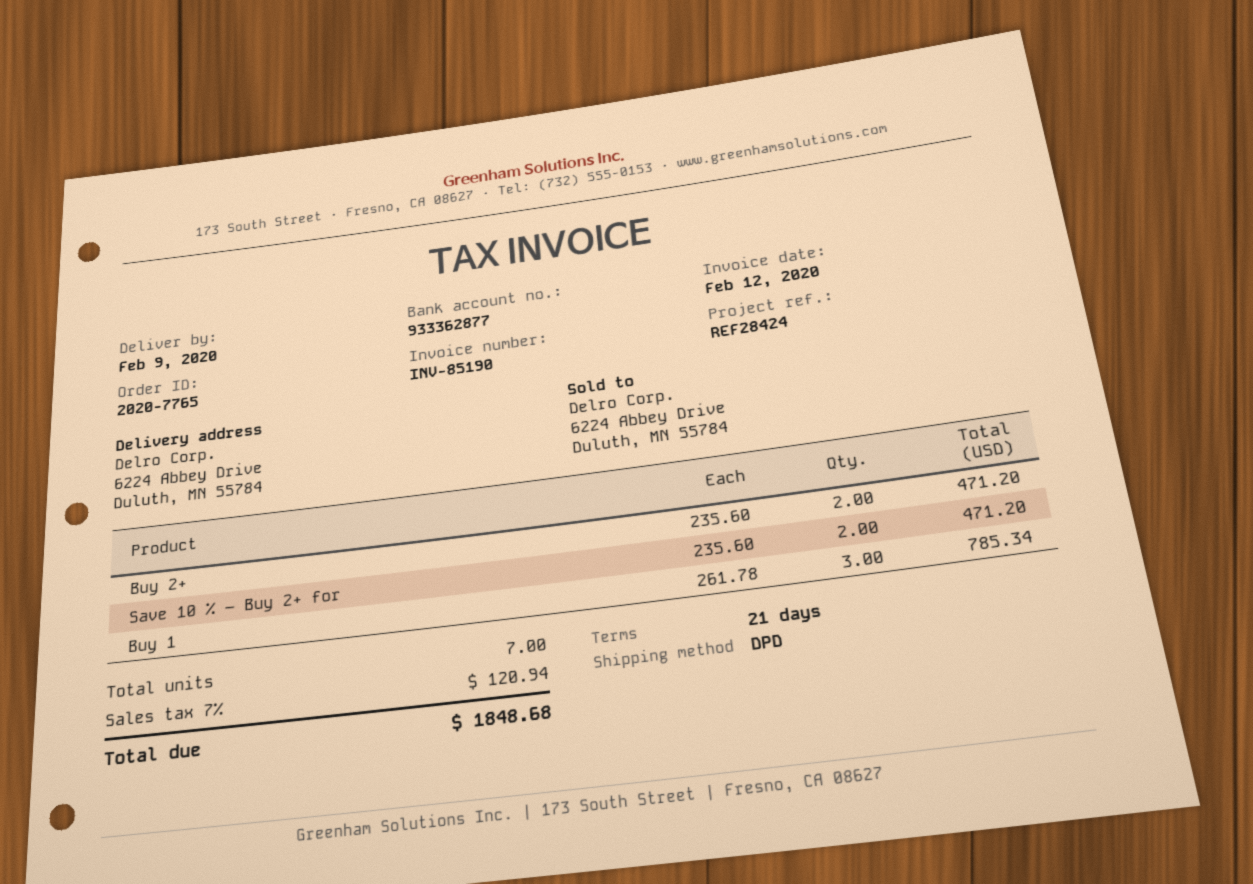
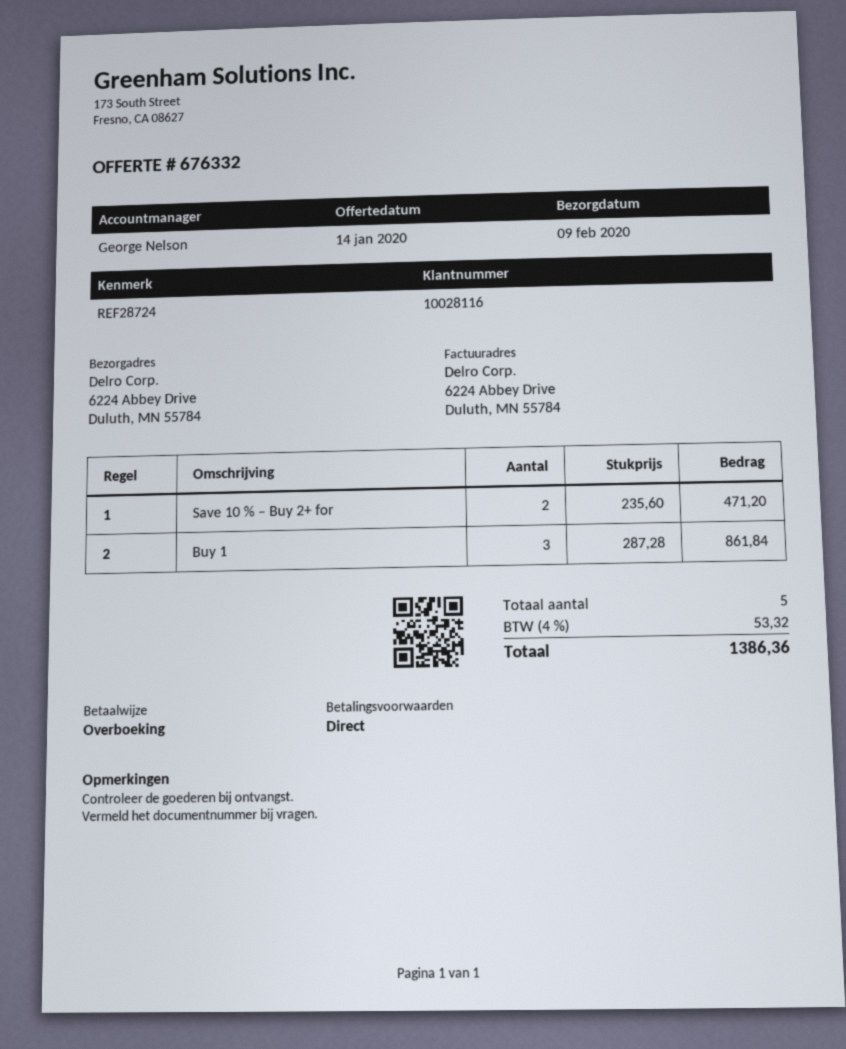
payment terms: 21 days -> on receipt
reference: REF28424 -> REF28724
Buy 2+: 2 x 235.60 = 471.20 -> none
Buy 1: 3 x 261.78 = 785.34 -> 3 x 287.28 = 861.84
total quantity: 7 -> 5
tax: 7% = 120.94 -> 4% = 53.32
total: 1848.68 -> 1386.36

